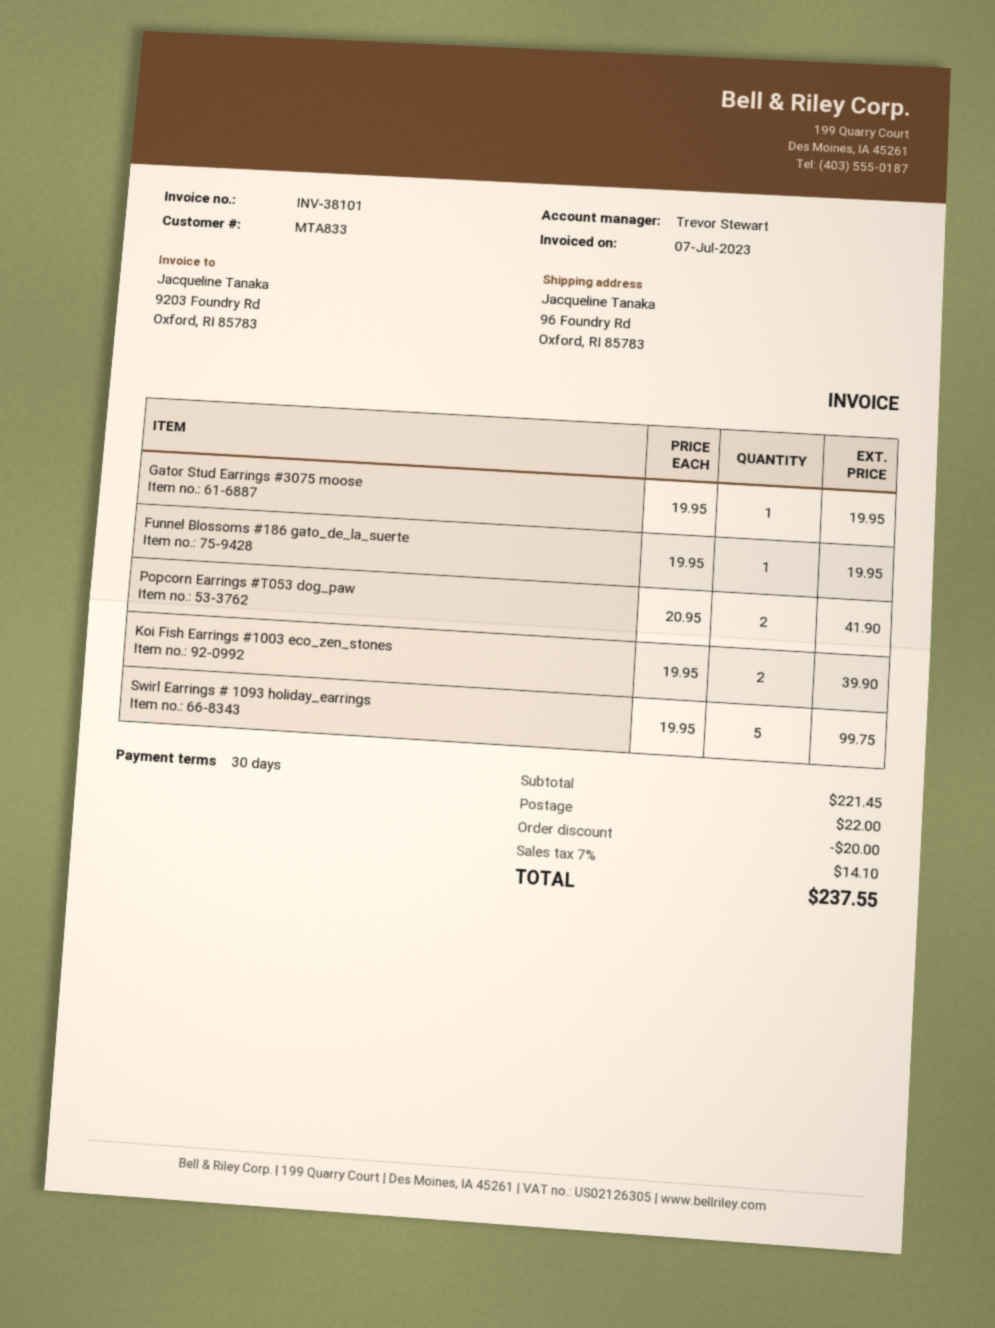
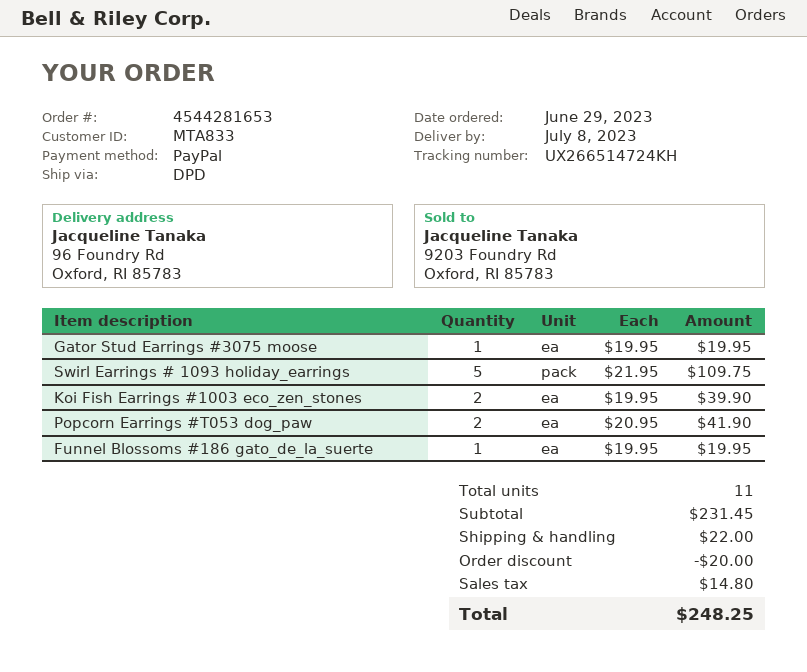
Swirl Earrings # 1093 holiday_earrings: 5 x 19.95 = 99.75 -> 5 x 21.95 = 109.75
subtotal: 221.45 -> 231.45
tax: 14.10 -> 14.80
total: 237.55 -> 248.25

